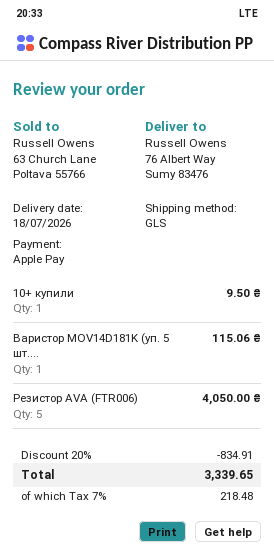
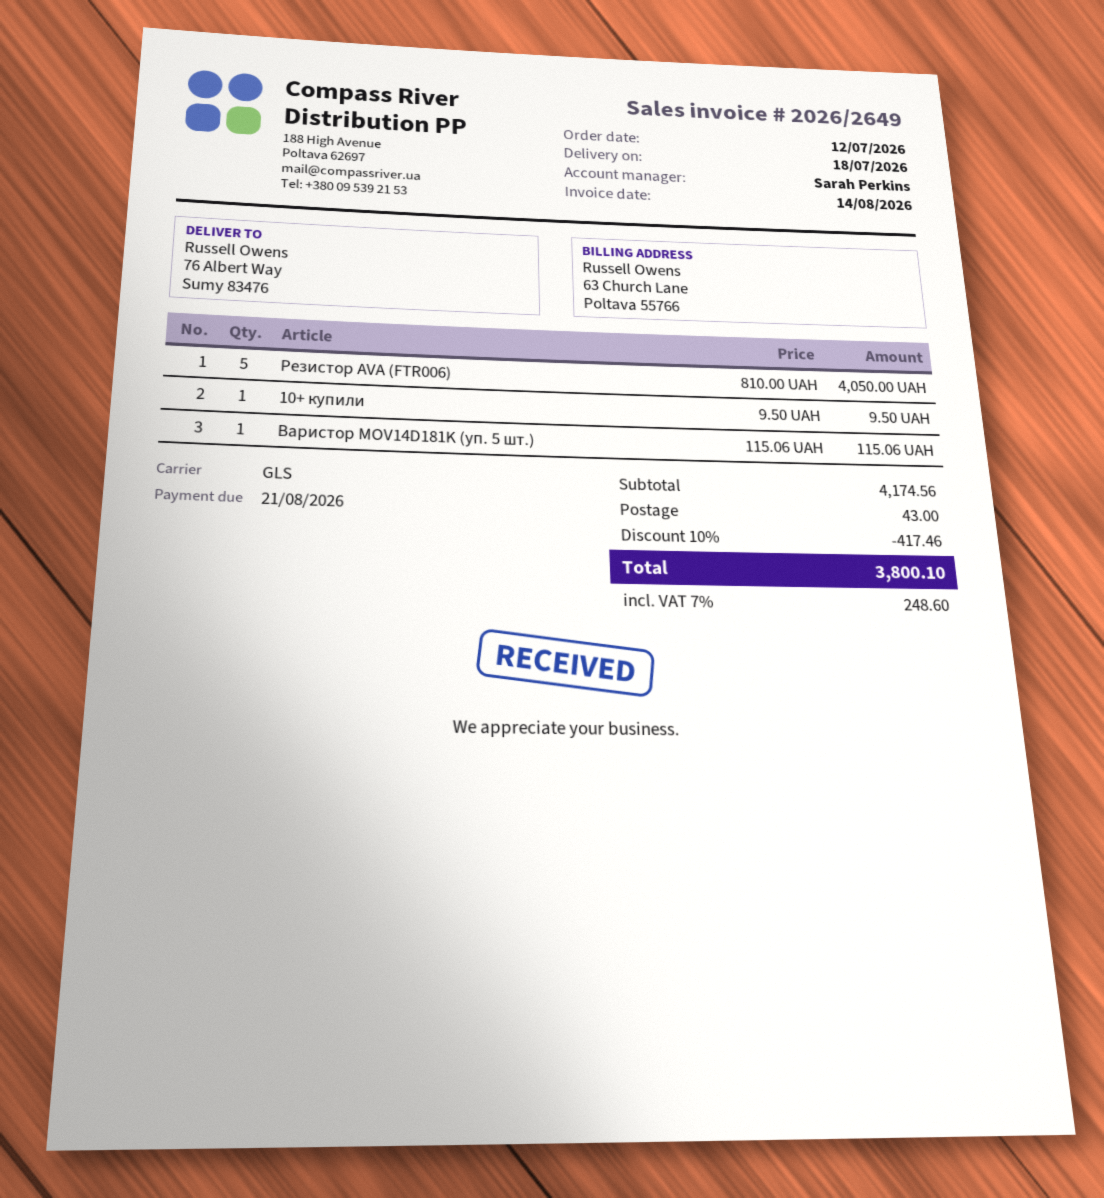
discount: 20% = 834.91 -> 10% = 417.46
shipping: none -> 43.00
tax: 7% = 218.48 -> 7% = 248.60
total: 3339.65 -> 3800.10

